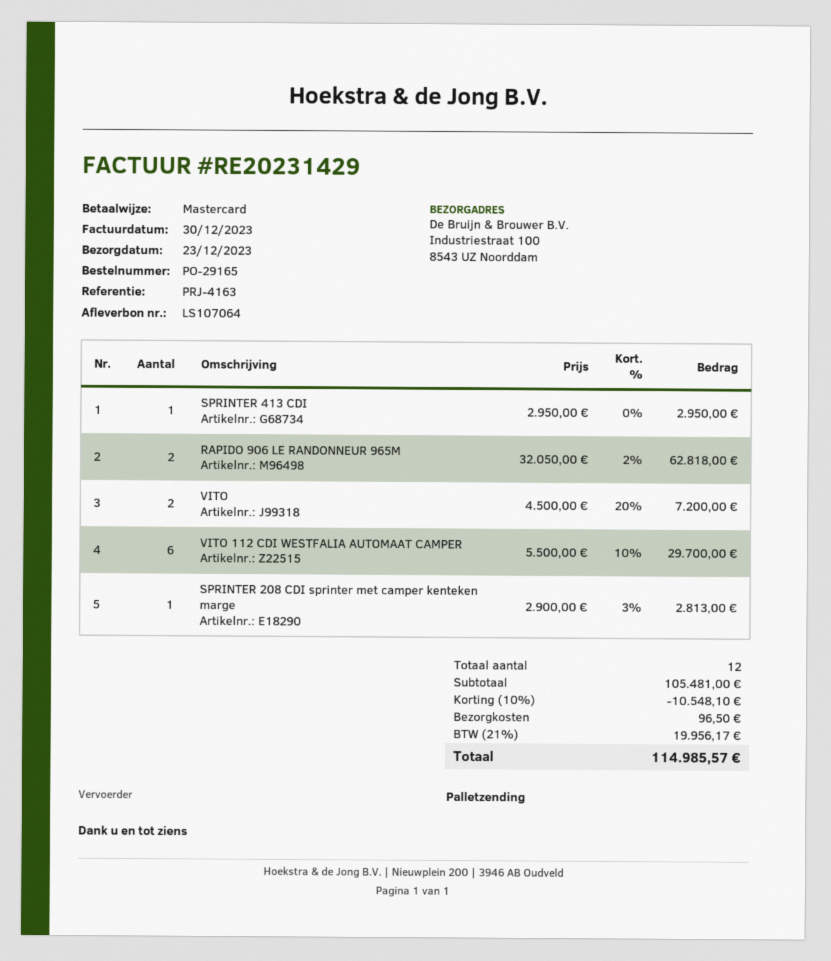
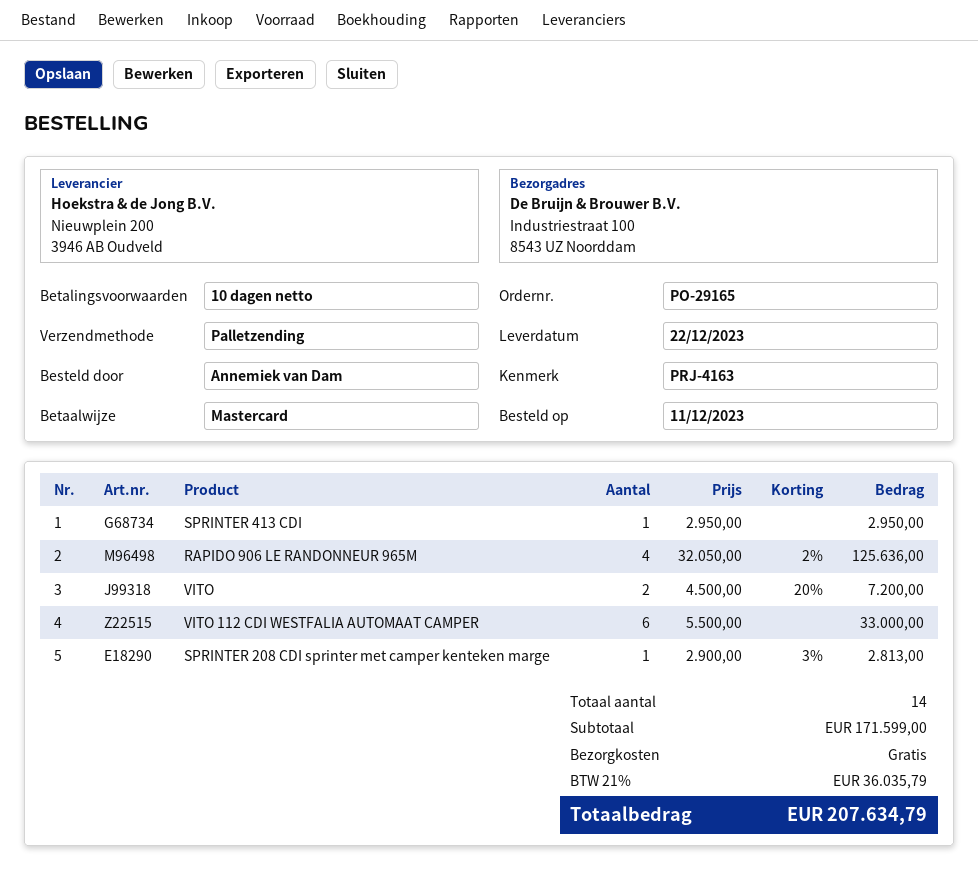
delivery date: 2023-12-23 -> 2023-12-22
RAPIDO 906 LE RANDONNEUR 965M: 2 x 32050.00 - 2% = 62818.00 -> 4 x 32050.00 - 2% = 125636.00
VITO 112 CDI WESTFALIA AUTOMAAT CAMPER: 6 x 5500.00 - 10% = 29700.00 -> 6 x 5500.00 = 33000.00
total quantity: 12 -> 14
subtotal: 105481.00 -> 171599.00
discount: 10% = 10548.10 -> none
shipping: 96.50 -> 0.00
tax: 21% = 19956.17 -> 21% = 36035.79
total: 114985.57 -> 207634.79

